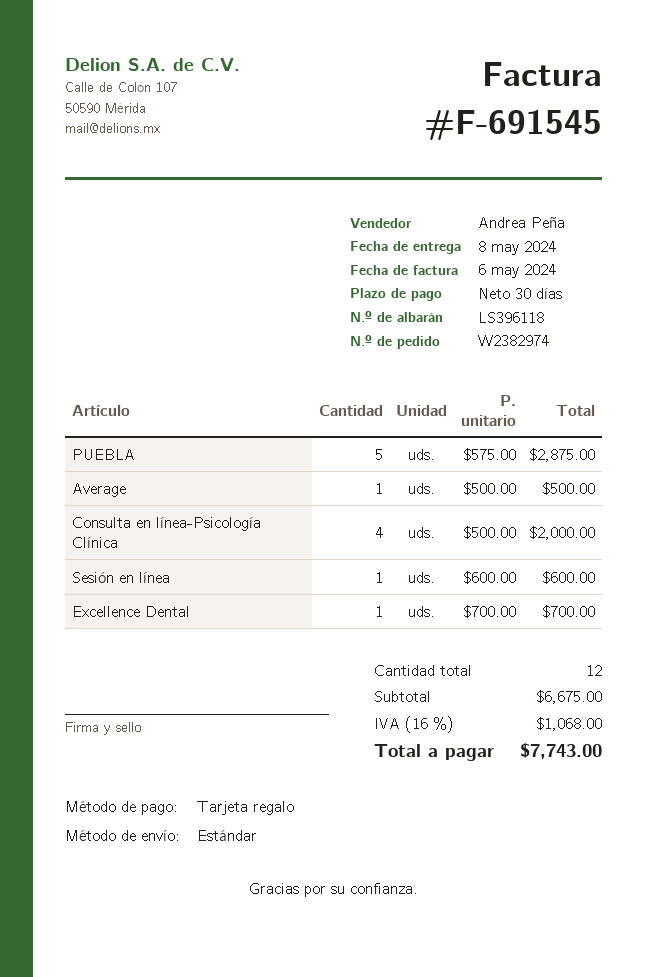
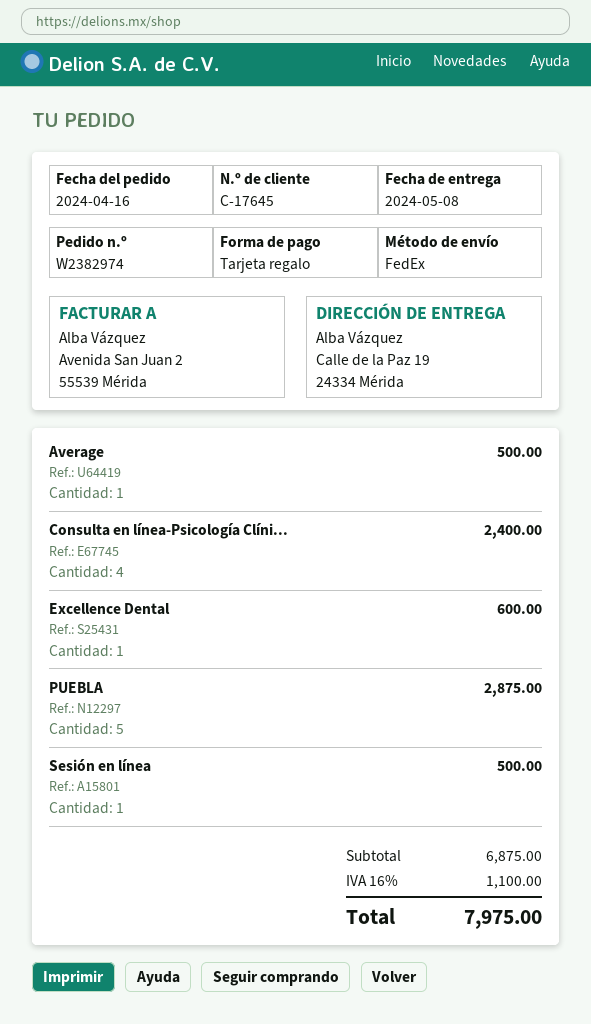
shipping method: standard -> FedEx
Consulta en línea-Psicología Clínica: 4 for 2000.00 -> 4 for 2400.00
Sesión en línea: 1 for 600.00 -> 1 for 500.00
Excellence Dental: 1 for 700.00 -> 1 for 600.00
subtotal: 6675.00 -> 6875.00
tax: 16% = 1068.00 -> 16% = 1100.00
total: 7743.00 -> 7975.00

